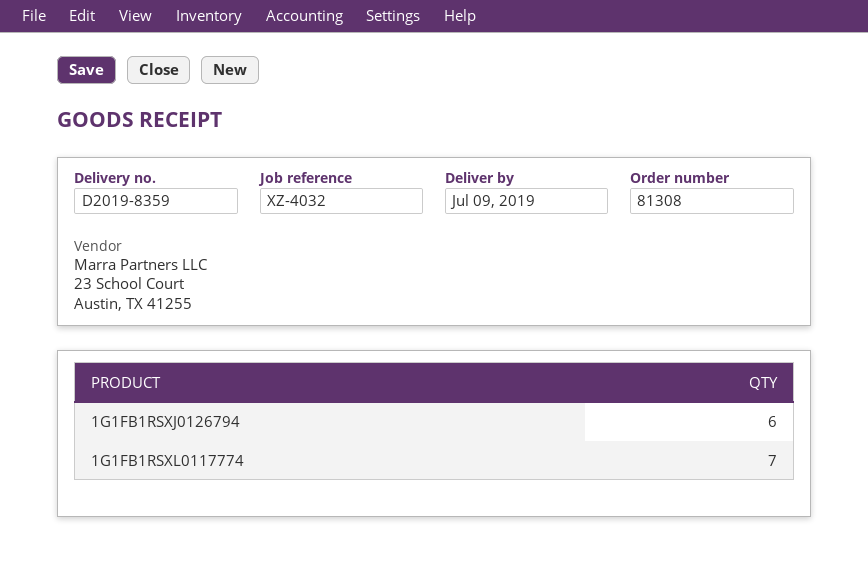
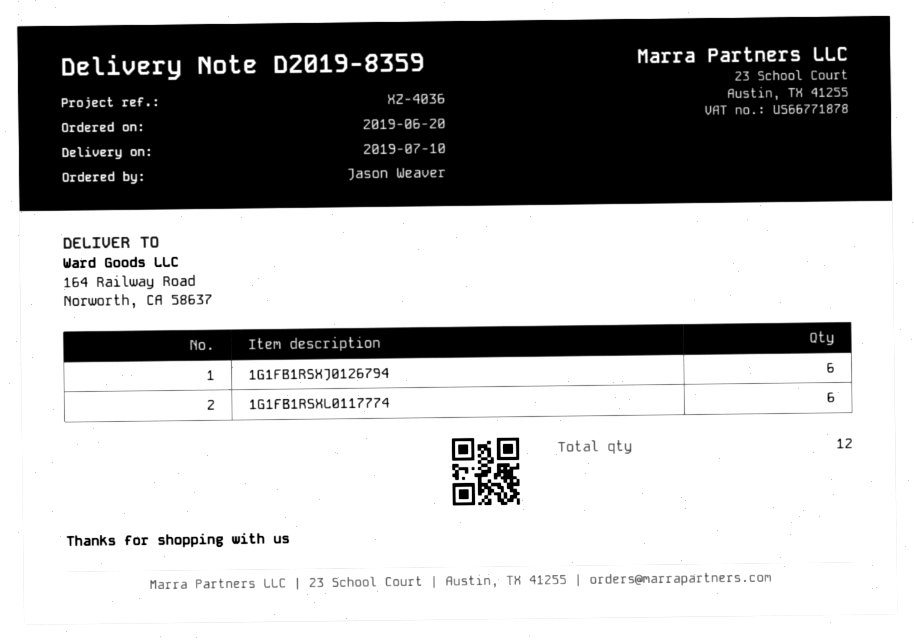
delivery date: 2019-07-09 -> 2019-07-10
reference: XZ-4032 -> XZ-4036
1G1FB1RSXL0117774: 7 -> 6

